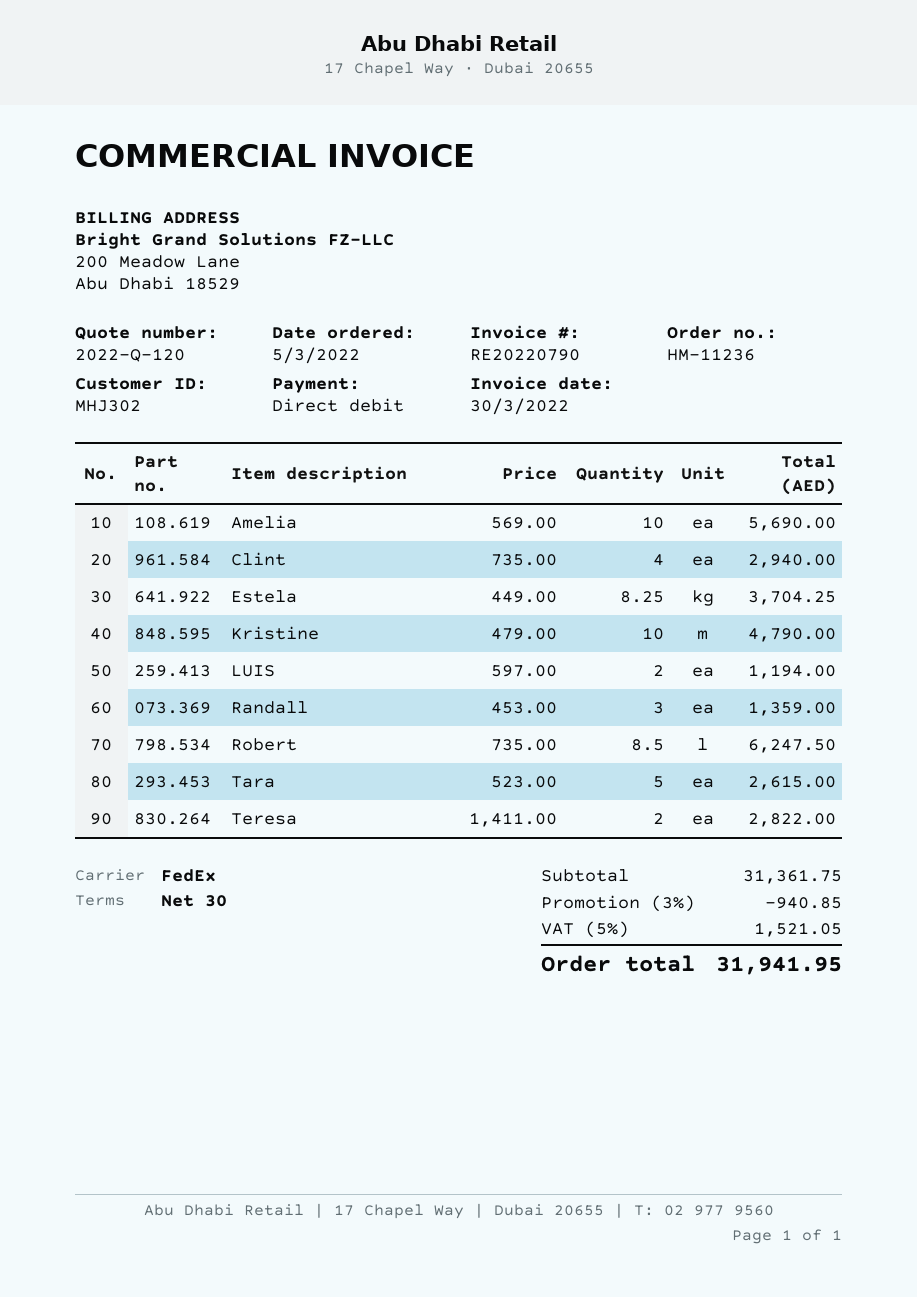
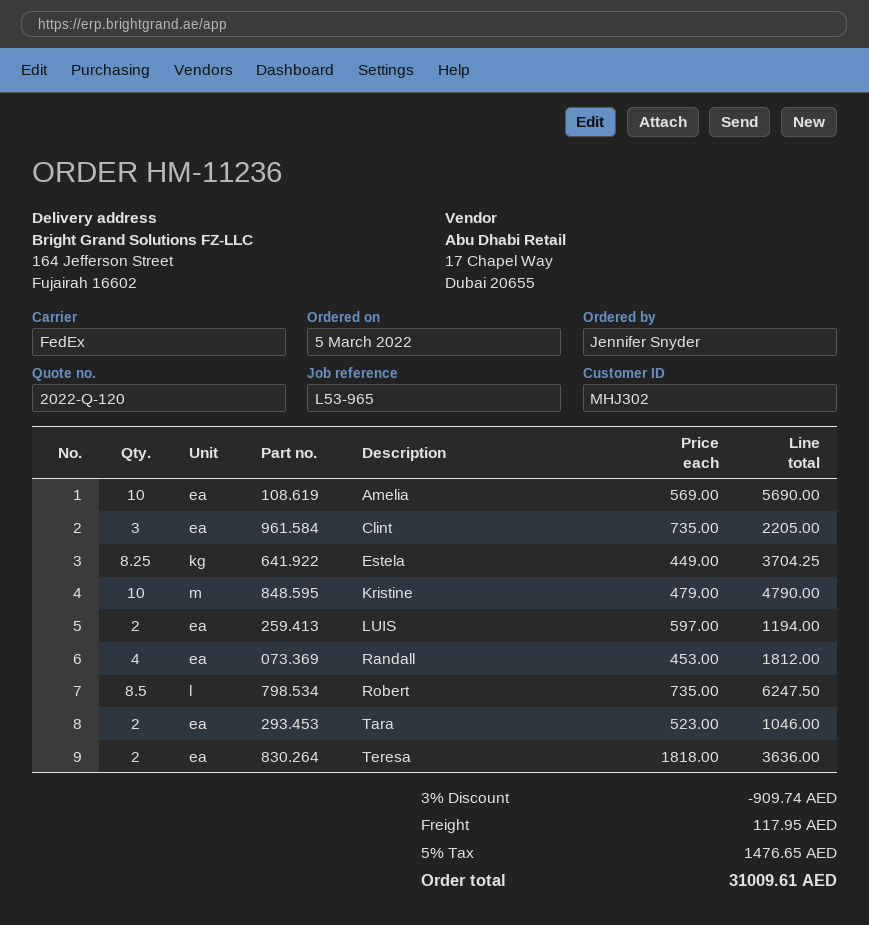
Clint: 4 x 735.00 = 2940.00 -> 3 x 735.00 = 2205.00
Randall: 3 x 453.00 = 1359.00 -> 4 x 453.00 = 1812.00
Tara: 5 x 523.00 = 2615.00 -> 2 x 523.00 = 1046.00
Teresa: 2 x 1411.00 = 2822.00 -> 2 x 1818.00 = 3636.00
discount: 3% = 940.85 -> 3% = 909.74
shipping: none -> 117.95
tax: 5% = 1521.05 -> 5% = 1476.65
total: 31941.95 -> 31009.61

